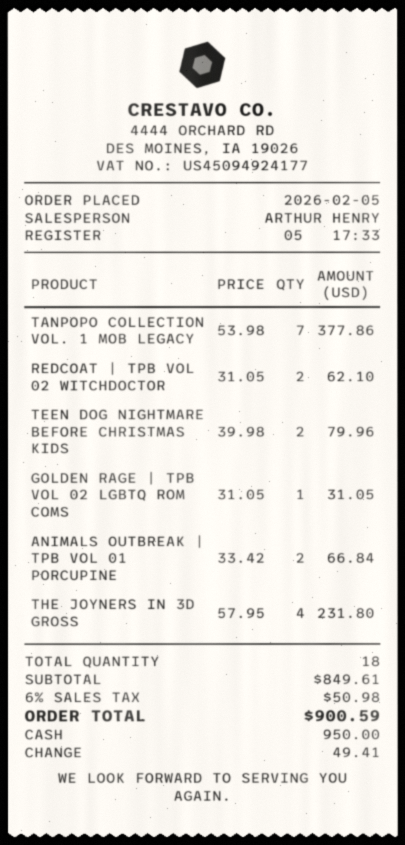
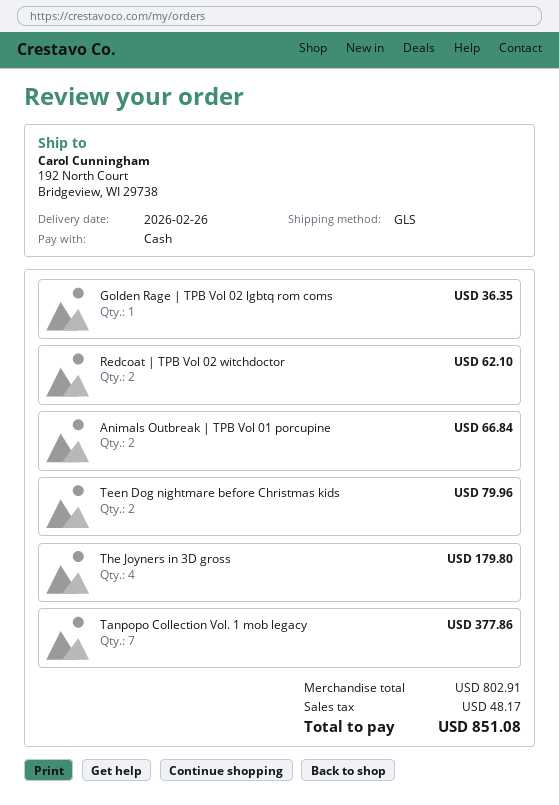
GOLDEN RAGE | TPB VOL 02 LGBTQ ROM COMS: 1 for 31.05 -> 1 for 36.35
THE JOYNERS IN 3D GROSS: 4 for 231.80 -> 4 for 179.80
subtotal: 849.61 -> 802.91
tax: 50.98 -> 48.17
total: 900.59 -> 851.08

